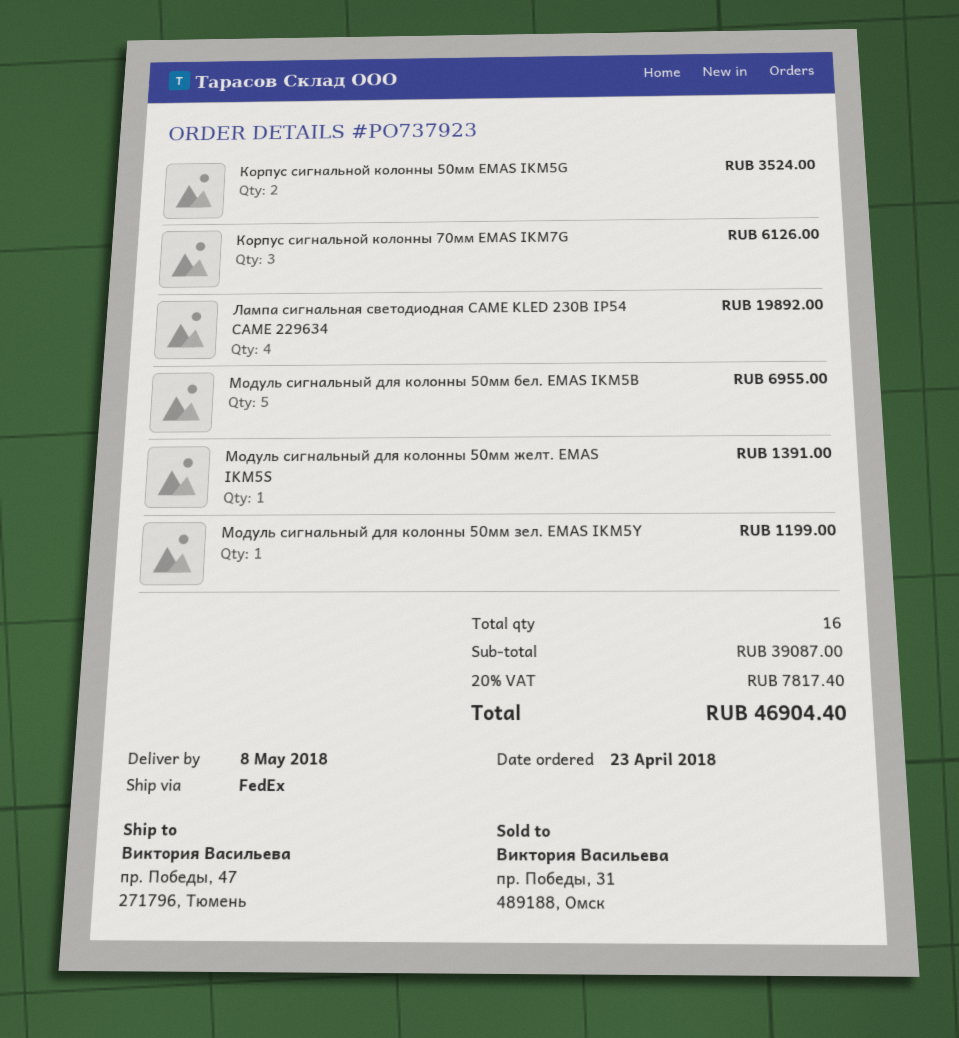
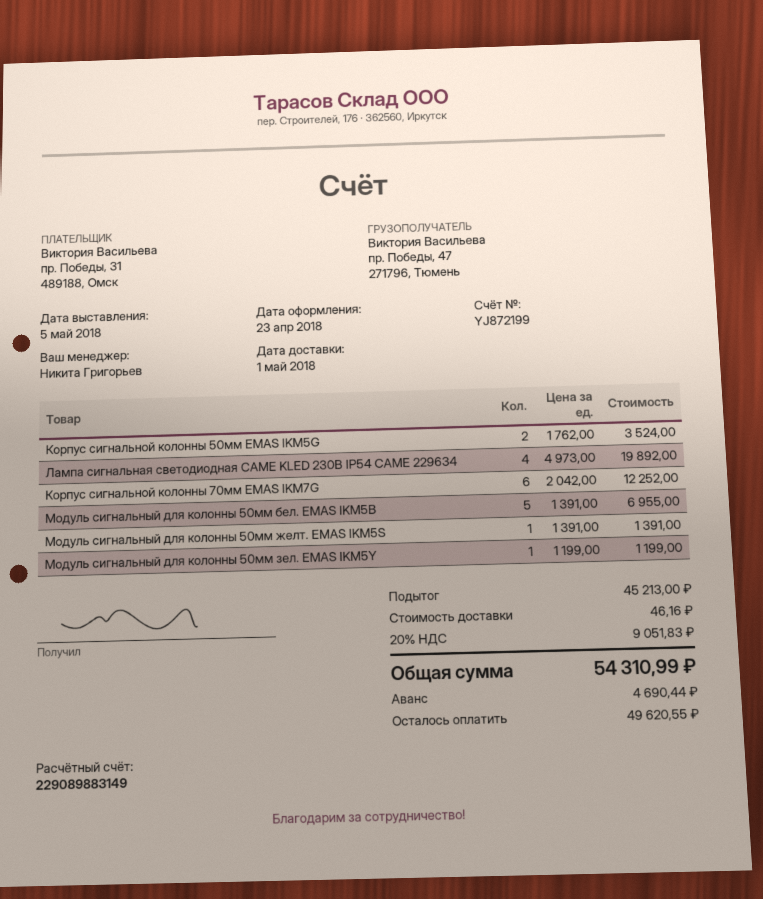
delivery date: 2018-05-08 -> 2018-05-01
Корпус сигнальной колонны 70мм EMAS IKM7G: 3 for 6126.00 -> 6 for 12252.00
subtotal: 39087.00 -> 45213.00
shipping: none -> 46.16
tax: 20% = 7817.40 -> 20% = 9051.83
total: 46904.40 -> 54310.99

